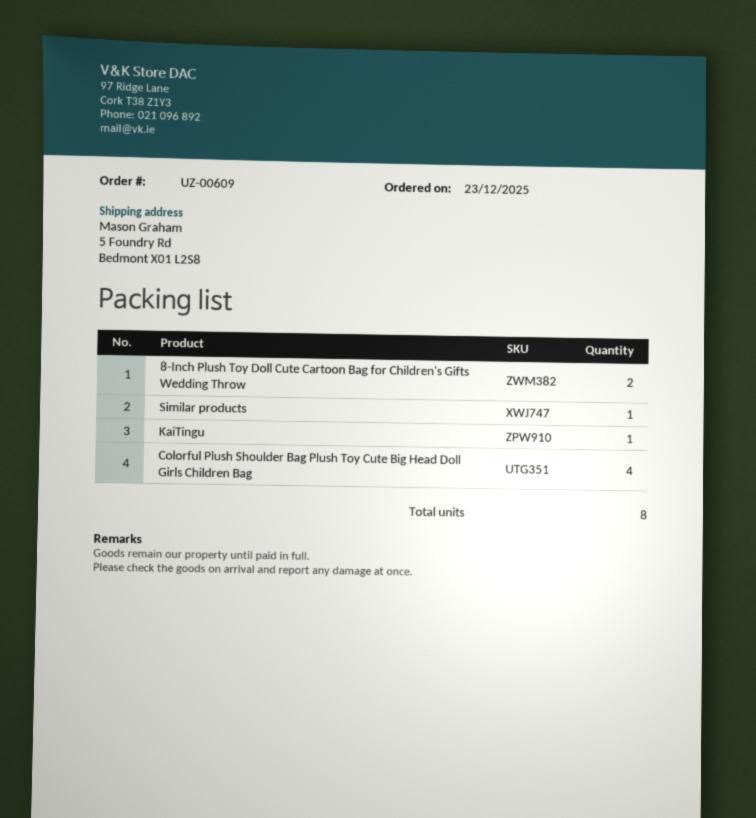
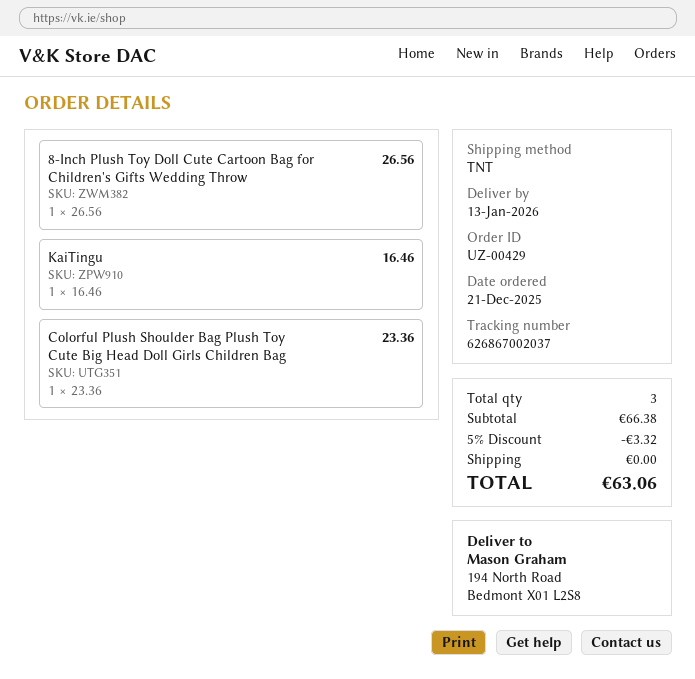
order number: UZ-00609 -> UZ-00429
order date: 2025-12-23 -> 2025-12-21
ship to: 5 Foundry Rd, Bedmont X01 L2S8 -> 194 North Road, Bedmont X01 L2S8
8-Inch Plush Toy Doll Cute Cartoon Bag for Children's Gifts Wedding Throw: 2 -> 1
Similar products: 1 -> none
Colorful Plush Shoulder Bag Plush Toy Cute Big Head Doll Girls Children Bag: 4 -> 1
total quantity: 8 -> 3

